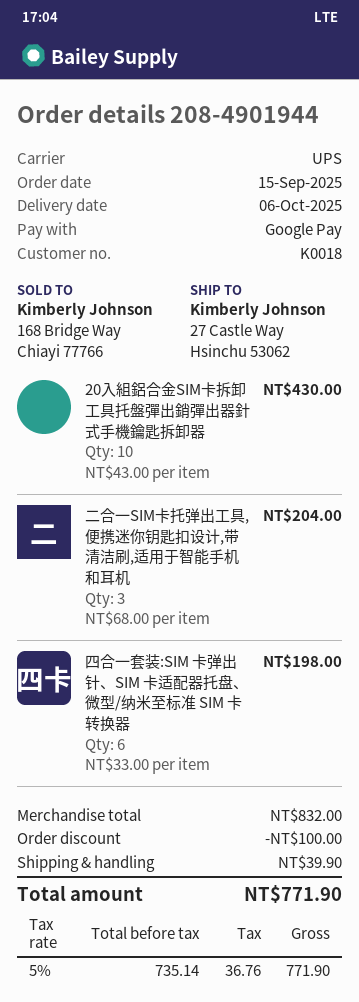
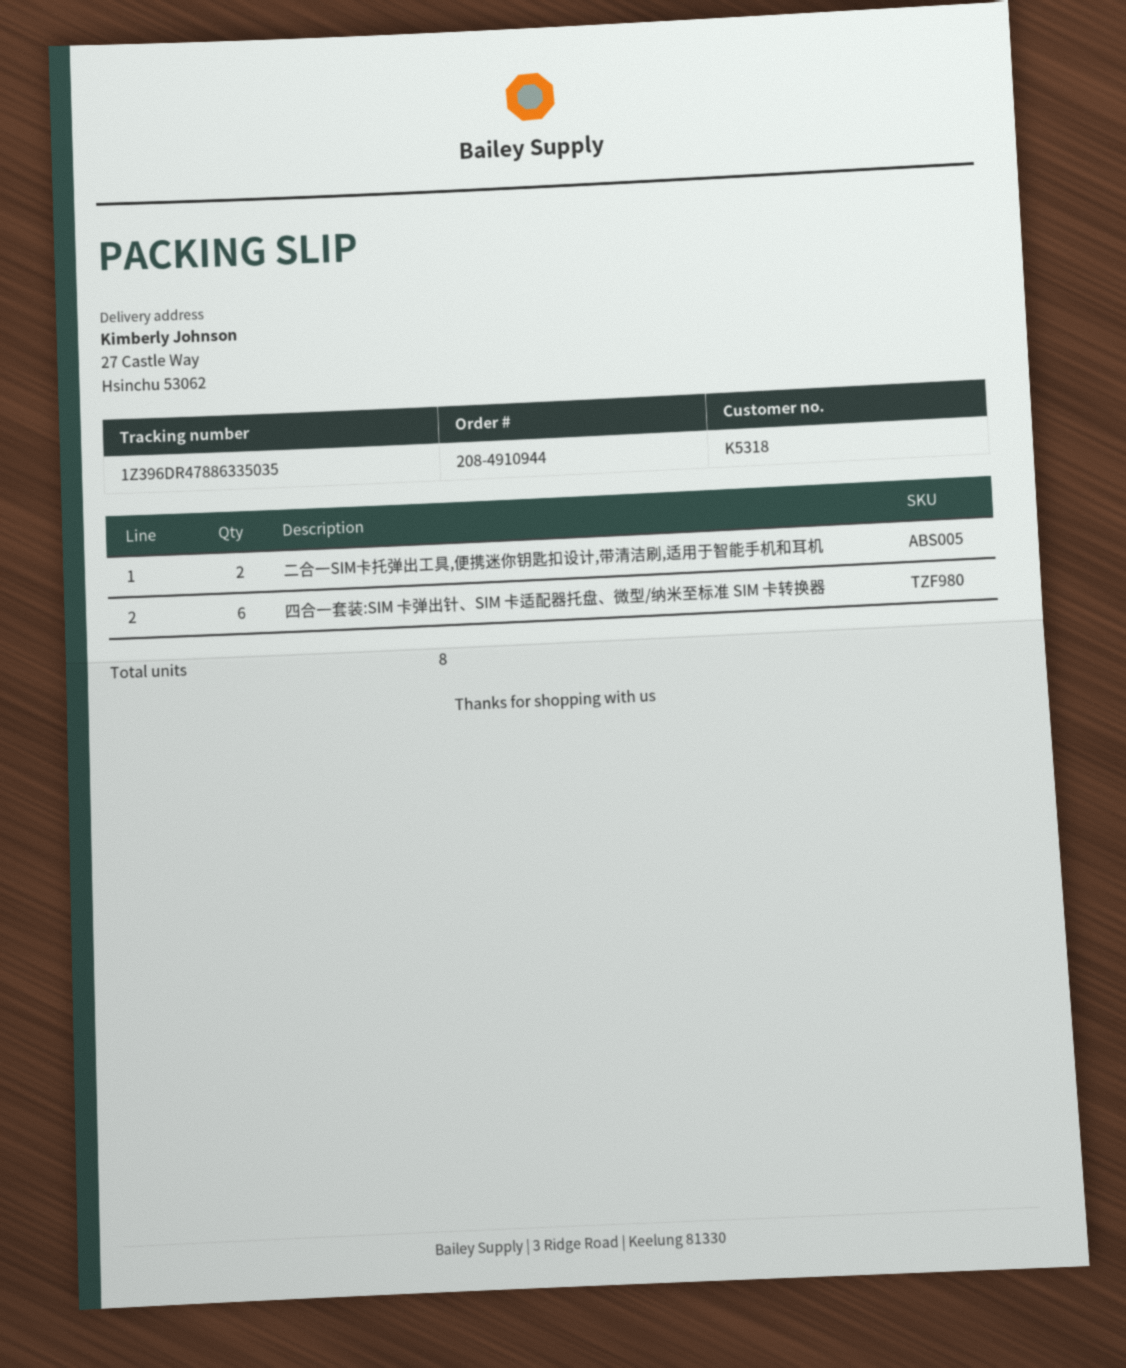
order number: 208-4901944 -> 208-4910944
customer number: K0018 -> K5318
20入組鋁合金SIM卡拆卸工具托盤彈出銷彈出器針式手機鑰匙拆卸器: 10 -> none
二合一SIM卡托弹出工具,便携迷你钥匙扣设计,带清洁刷,适用于智能手机和耳机: 3 -> 2

